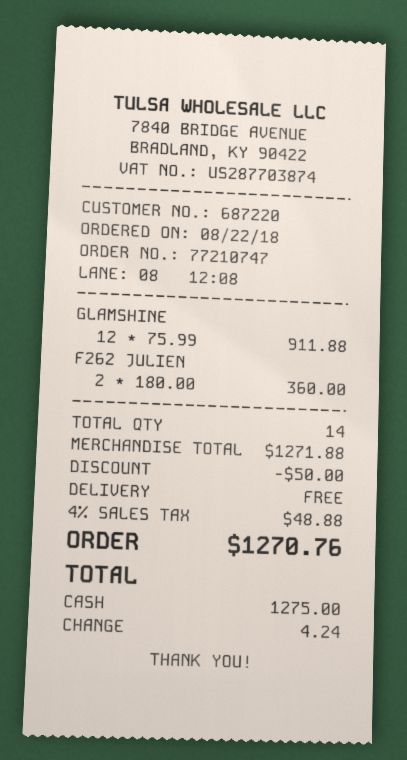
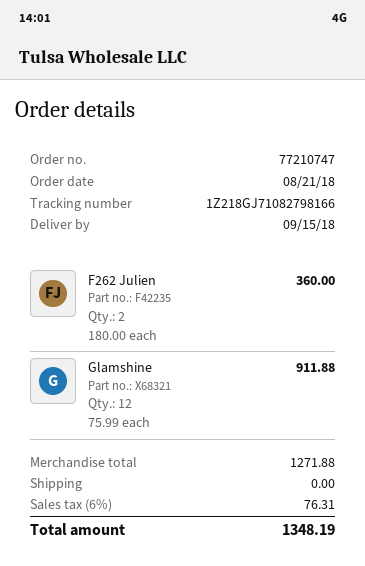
order date: 2018-08-22 -> 2018-08-21
discount: 50.00 -> none
tax: 4% = 48.88 -> 6% = 76.31
total: 1270.76 -> 1348.19

